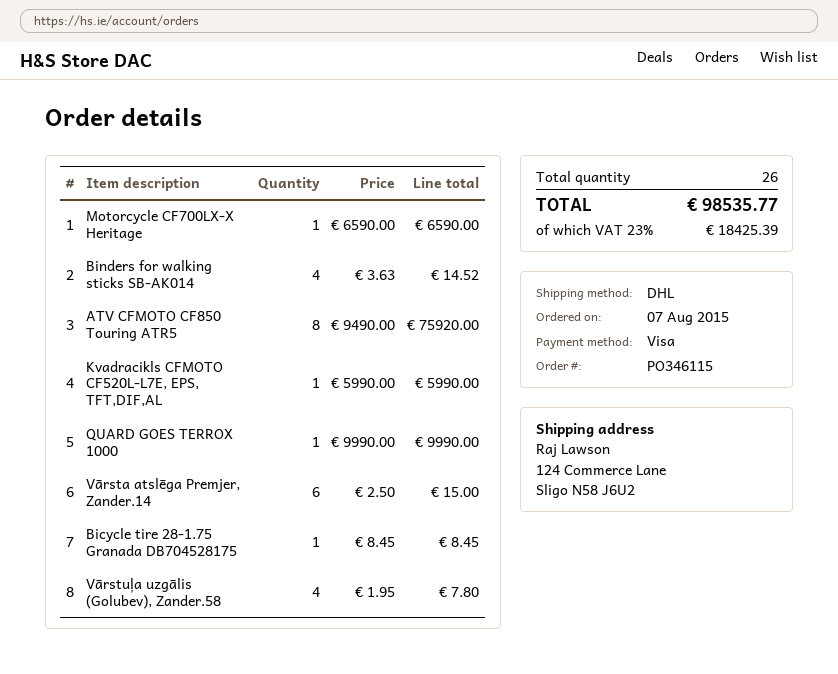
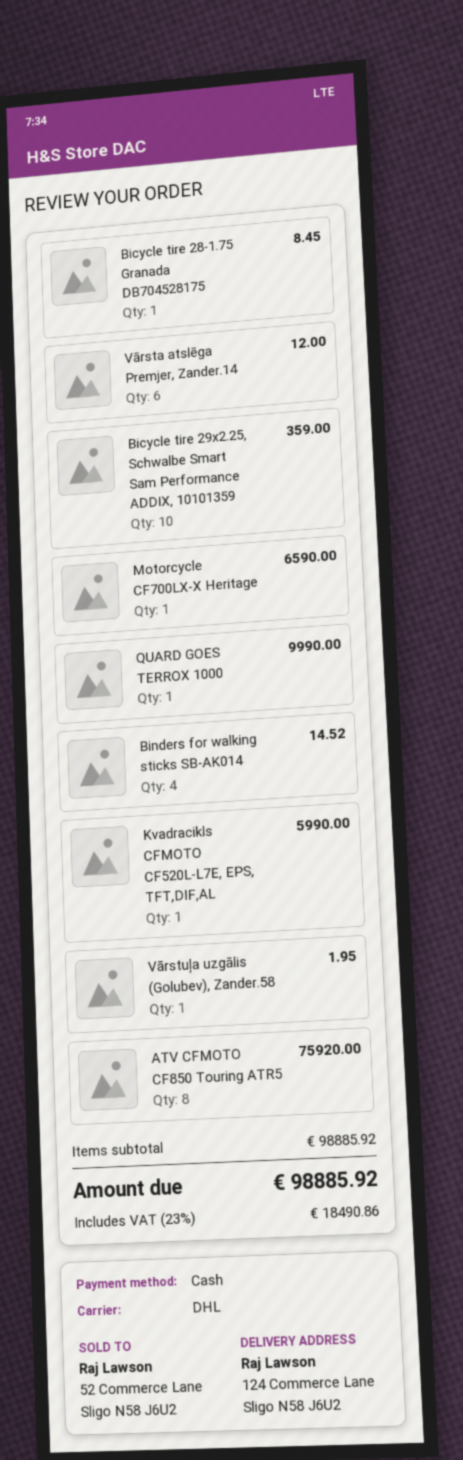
payment method: Visa -> cash
Vārsta atslēga Premjer, Zander.14: 6 for 15.00 -> 6 for 12.00
Vārstuļa uzgālis (Golubev), Zander.58: 4 for 7.80 -> 1 for 1.95
Bicycle tire 29x2.25, Schwalbe Smart Sam Performance ADDIX, 10101359: none -> 10 for 359.00
tax: 23% = 18425.39 -> 23% = 18490.86
total: 98535.77 -> 98885.92

